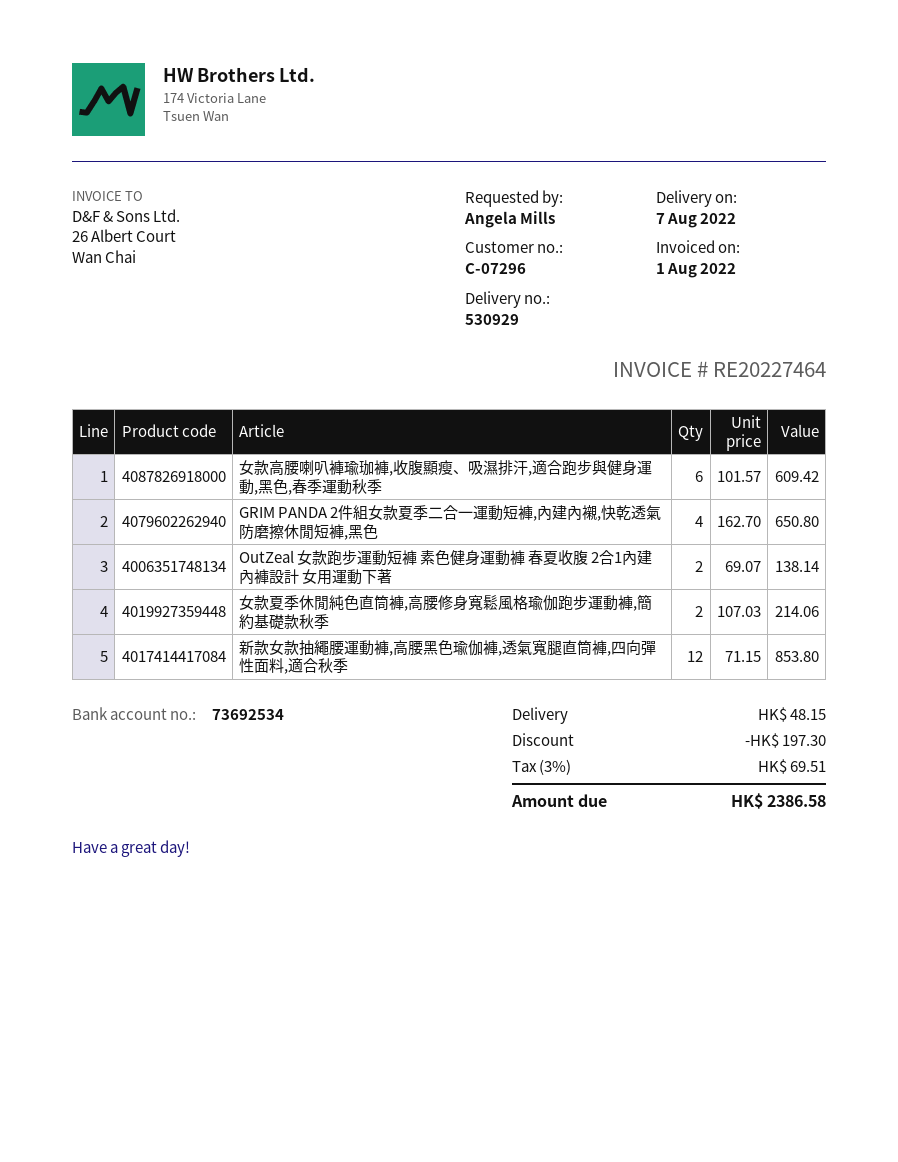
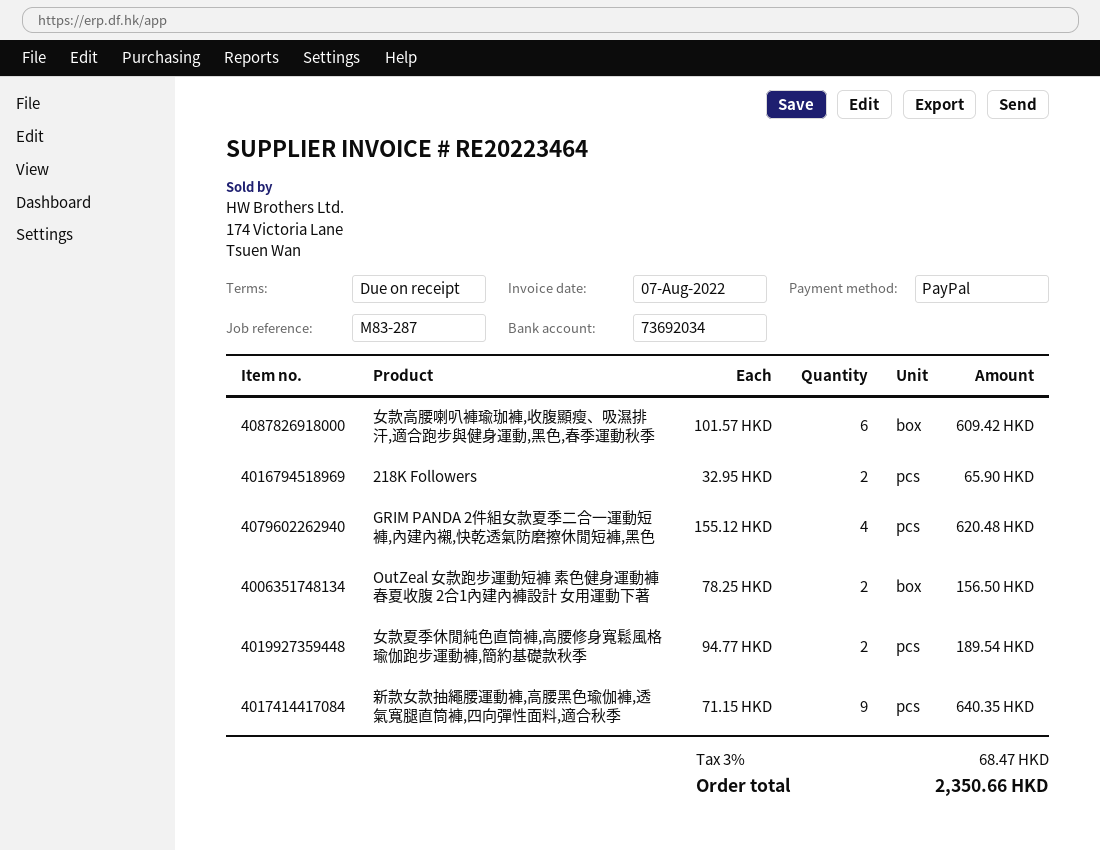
invoice number: RE20227464 -> RE20223464
invoice date: 2022-08-01 -> 2022-08-07
bank account: 73692534 -> 73692034
GRIM PANDA 2件組女款夏季二合一運動短褲,內建內襯,快乾透氣防磨擦休閒短褲,黑色: 4 x 162.70 = 650.80 -> 4 x 155.12 = 620.48
OutZeal 女款跑步運動短褲 素色健身運動褲 春夏收腹 2合1內建內褲設計 女用運動下著: 2 x 69.07 = 138.14 -> 2 x 78.25 = 156.50
女款夏季休閒純色直筒褲,高腰修身寬鬆風格瑜伽跑步運動褲,簡約基礎款秋季: 2 x 107.03 = 214.06 -> 2 x 94.77 = 189.54
新款女款抽繩腰運動褲,高腰黑色瑜伽褲,透氣寬腿直筒褲,四向彈性面料,適合秋季: 12 x 71.15 = 853.80 -> 9 x 71.15 = 640.35
218K Followers: none -> 2 x 32.95 = 65.90
discount: 197.30 -> none
shipping: 48.15 -> none
tax: 3% = 69.51 -> 3% = 68.47
total: 2386.58 -> 2350.66

